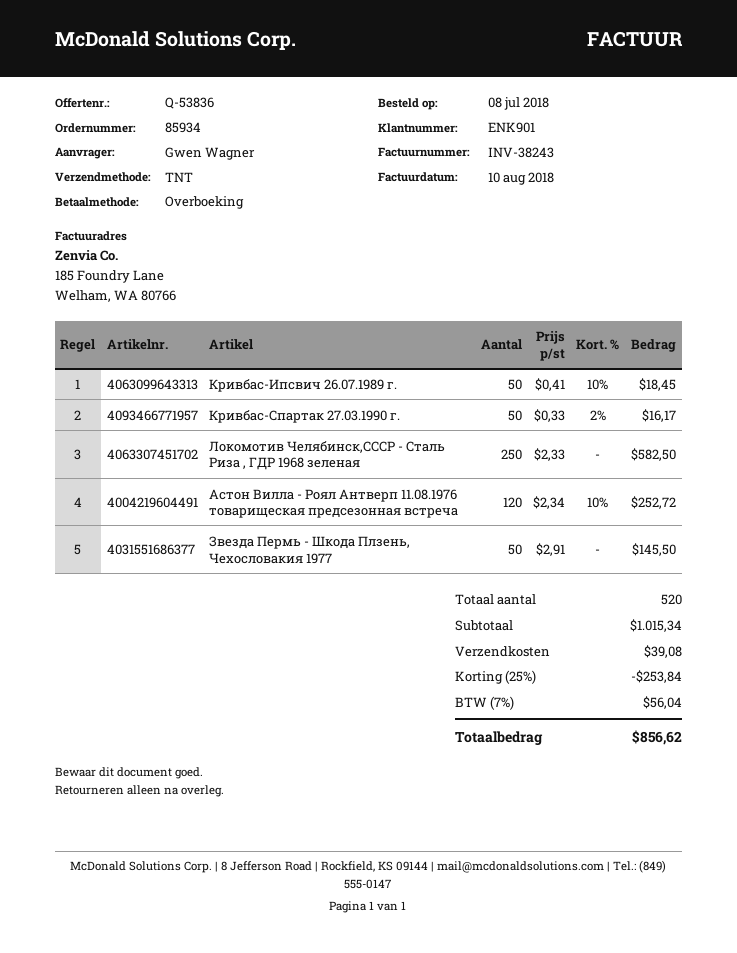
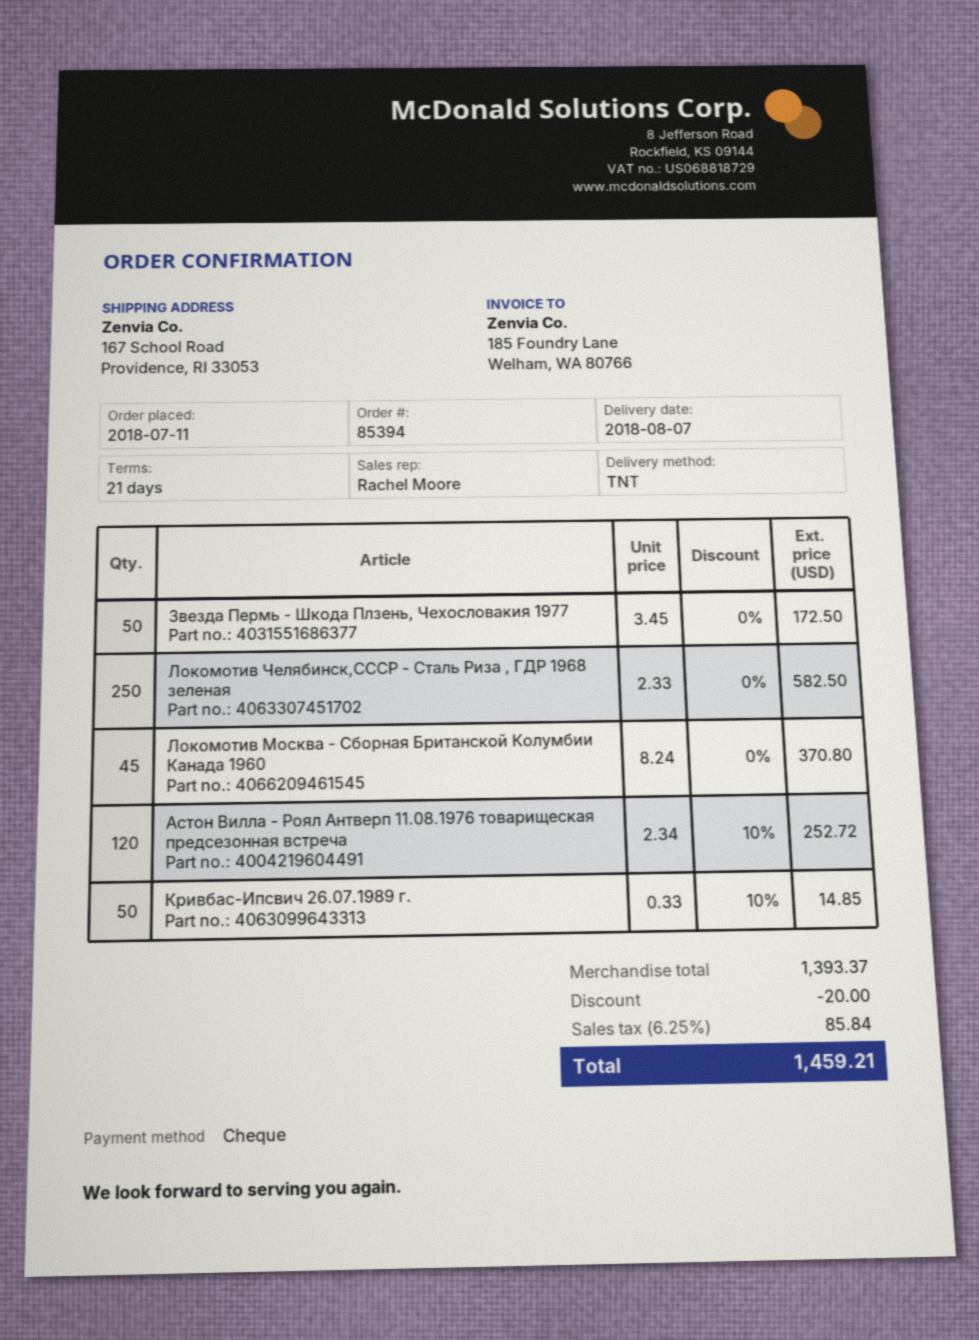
order number: 85934 -> 85394
order date: 2018-07-08 -> 2018-07-11
payment method: bank transfer -> cheque
Кривбас-Ипсвич 26.07.1989 г.: 50 x 0.41 - 10% = 18.45 -> 50 x 0.33 - 10% = 14.85
Кривбас-Спартак 27.03.1990 г.: 50 x 0.33 - 2% = 16.17 -> none
Звезда Пермь - Шкода Плзень, Чехословакия 1977: 50 x 2.91 = 145.50 -> 50 x 3.45 = 172.50
Локомотив Москва - Сборная Британской Колумбии Канада 1960: none -> 45 x 8.24 = 370.80
subtotal: 1015.34 -> 1393.37
discount: 253.84 -> 20.00
shipping: 39.08 -> none
tax: 7% = 56.04 -> 6.25% = 85.84
total: 856.62 -> 1459.21

